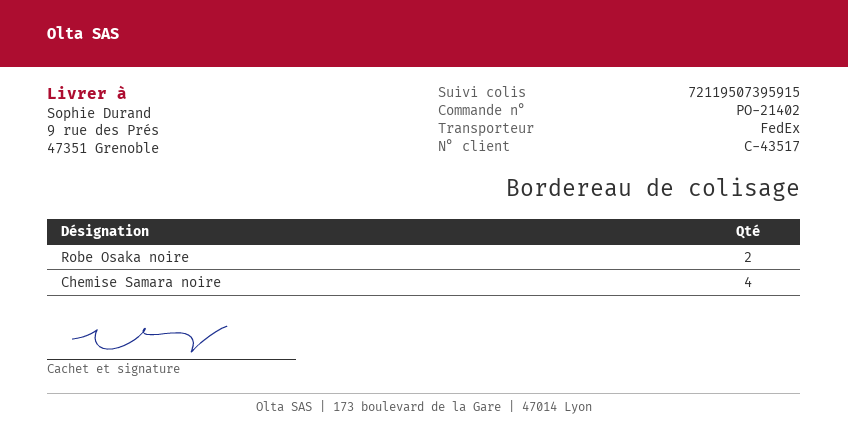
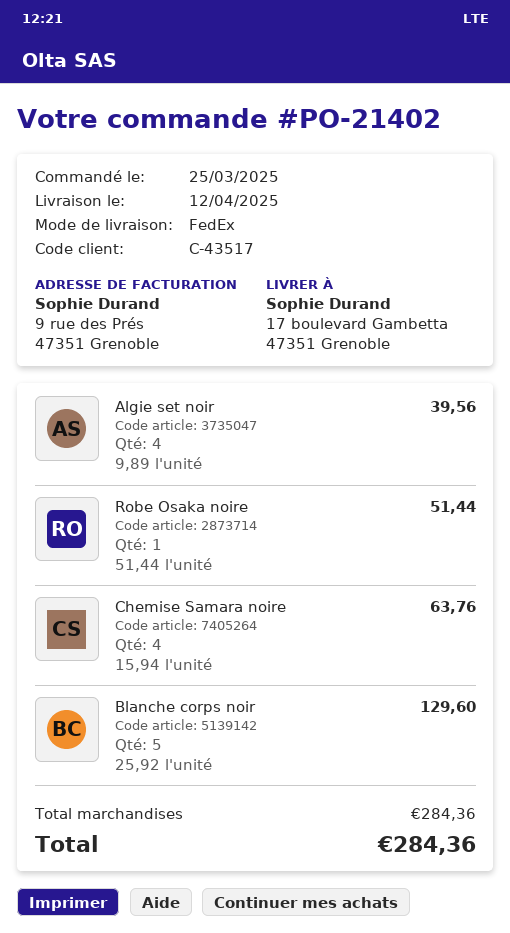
ship to: 9 rue des Prés, 47351 Grenoble -> 17 boulevard Gambetta, 47351 Grenoble
Robe Osaka noire: 2 -> 1
Algie set noir: none -> 4
Blanche corps noir: none -> 5

